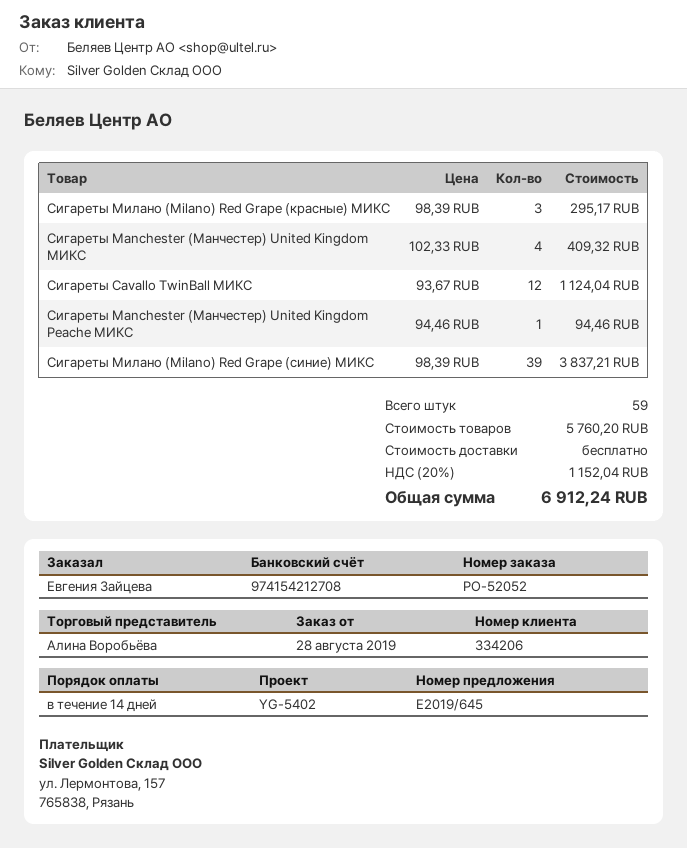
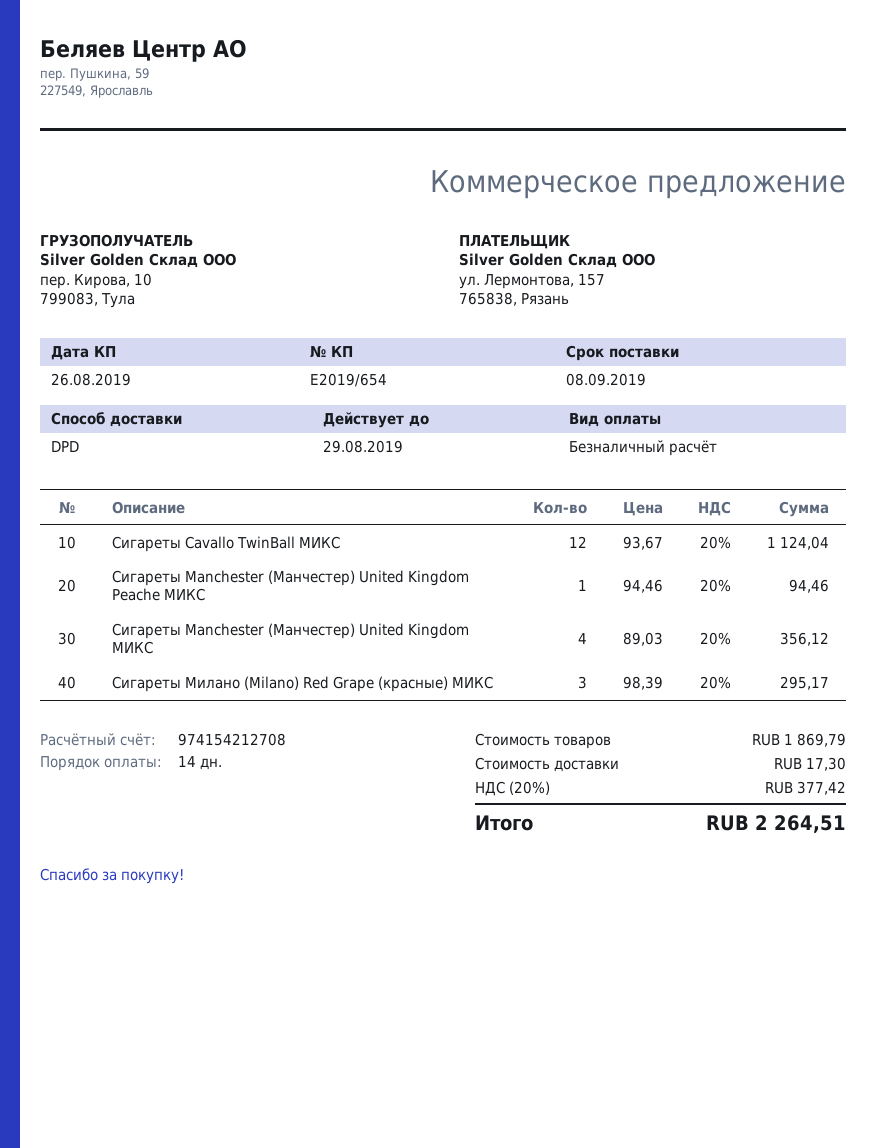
quote number: E2019/645 -> E2019/654
Сигареты Manchester (Манчестер) United Kingdom МИКС: 4 x 102.33 = 409.32 -> 4 x 89.03 = 356.12
Сигареты Милано (Milano) Red Grape (синие) МИКС: 39 x 98.39 = 3837.21 -> none
subtotal: 5760.20 -> 1869.79
shipping: 0.00 -> 17.30
tax: 20% = 1152.04 -> 20% = 377.42
total: 6912.24 -> 2264.51

